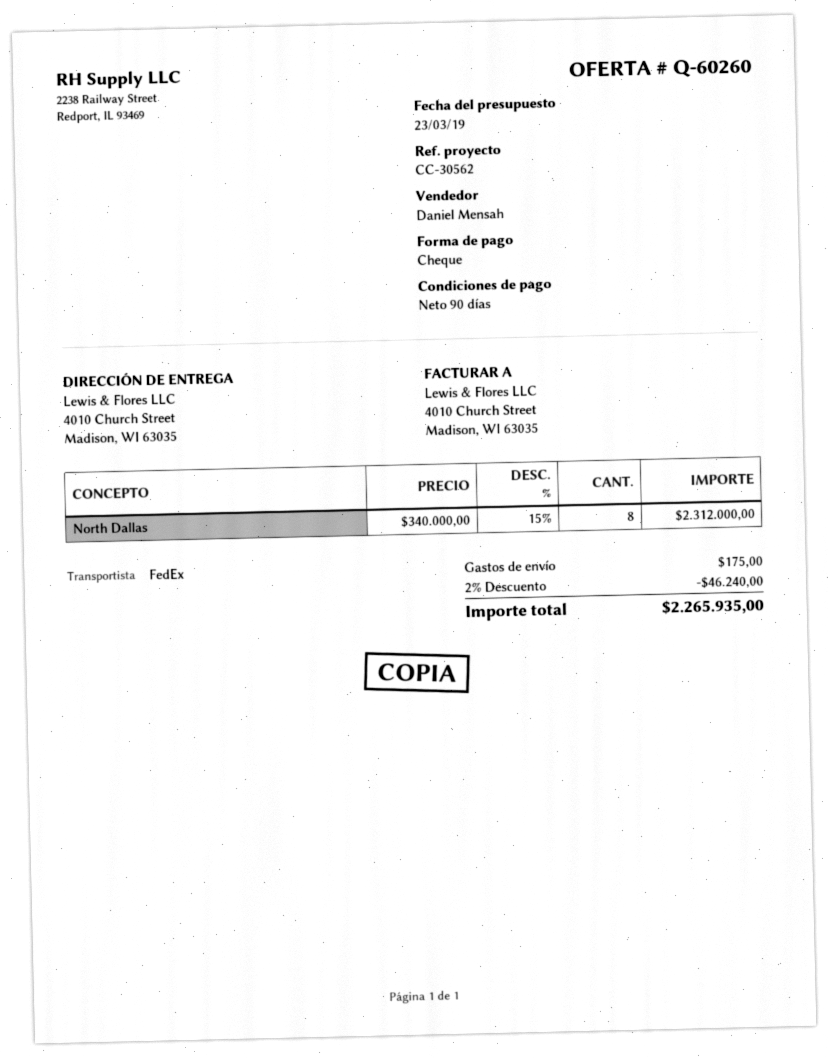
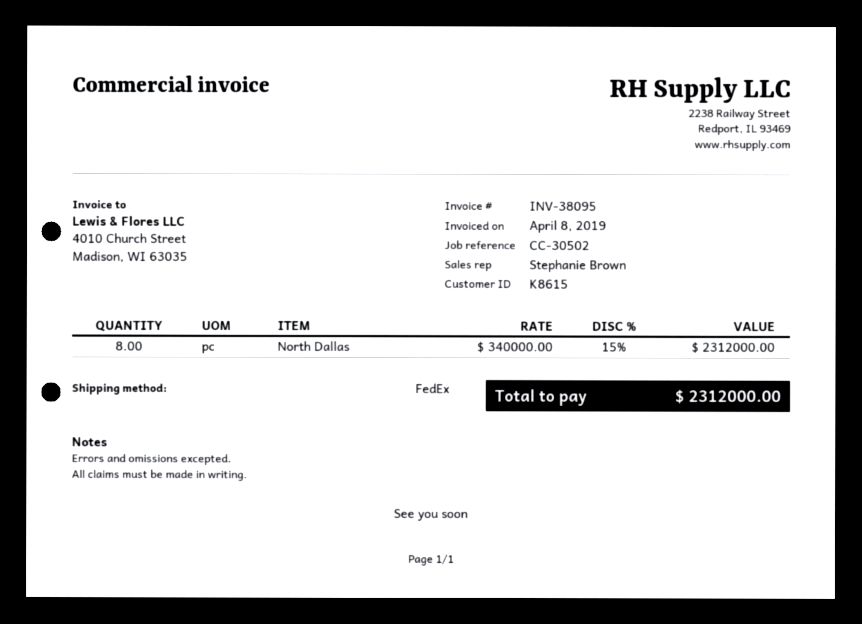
reference: CC-30562 -> CC-30502
sales rep: Daniel Mensah -> Stephanie Brown
discount: 2% = 46240.00 -> none
shipping: 175.00 -> none
total: 2265935.00 -> 2312000.00

